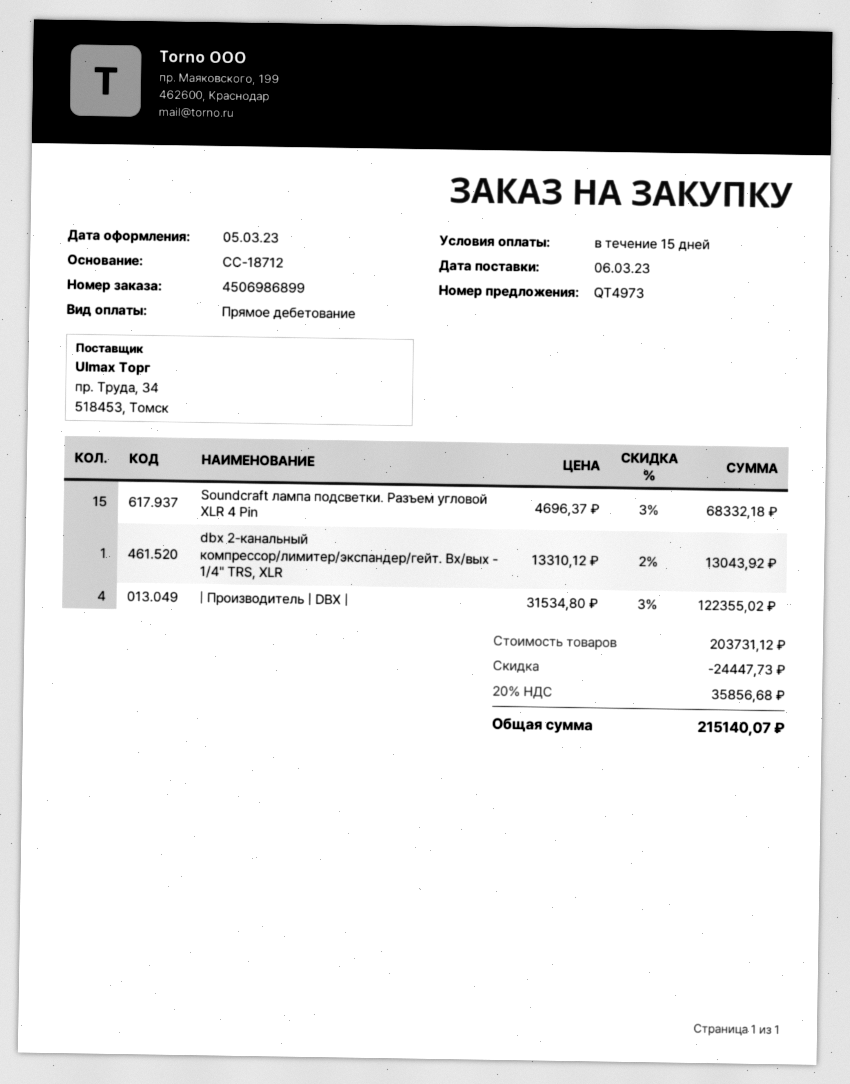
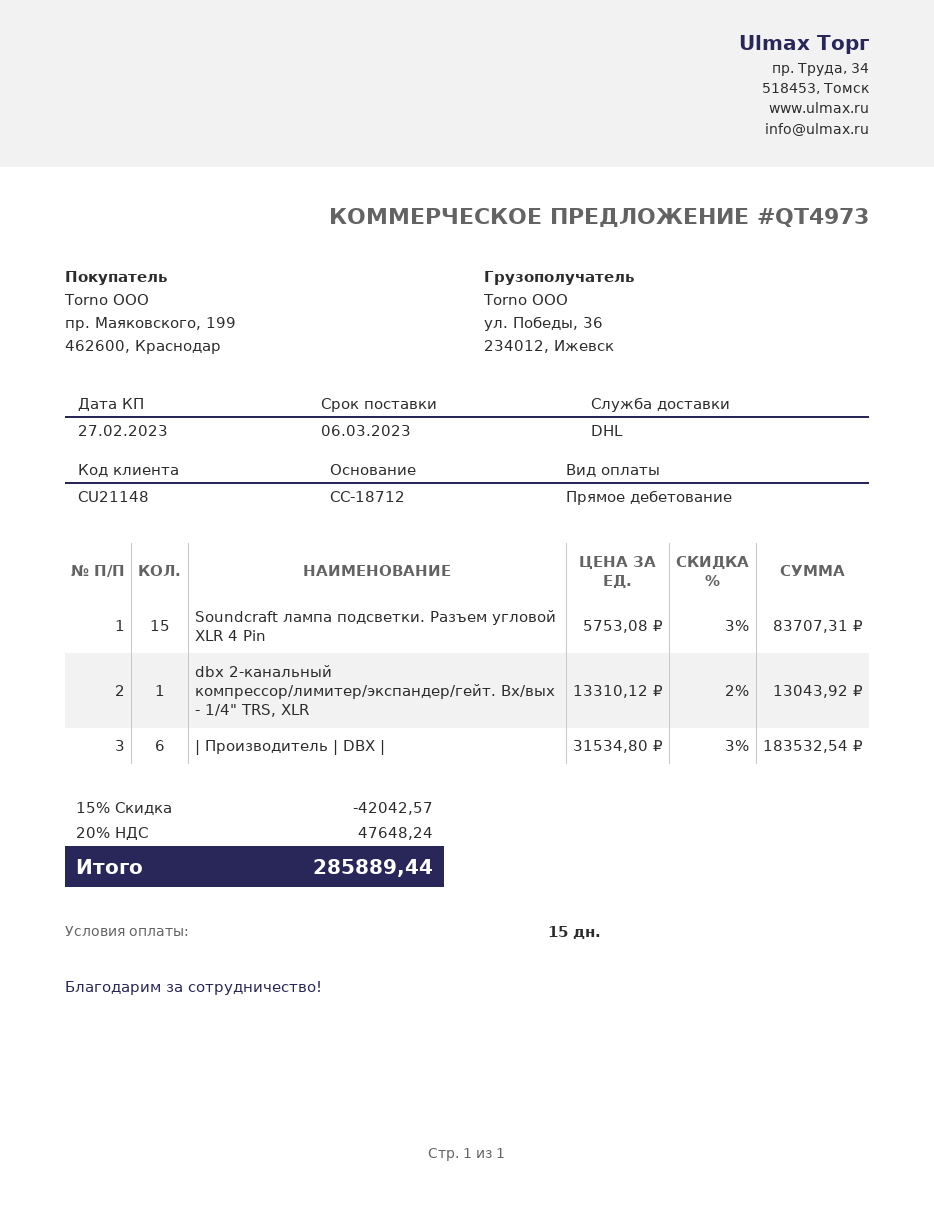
Soundcraft лампа подсветки. Разъем угловой XLR 4 Pin: 15 x 4696.37 - 3% = 68332.18 -> 15 x 5753.08 - 3% = 83707.31
| Производитель | DBX |: 4 x 31534.80 - 3% = 122355.02 -> 6 x 31534.80 - 3% = 183532.54
discount: 24447.73 -> 42042.57
tax: 20% = 35856.68 -> 20% = 47648.24
total: 215140.07 -> 285889.44

